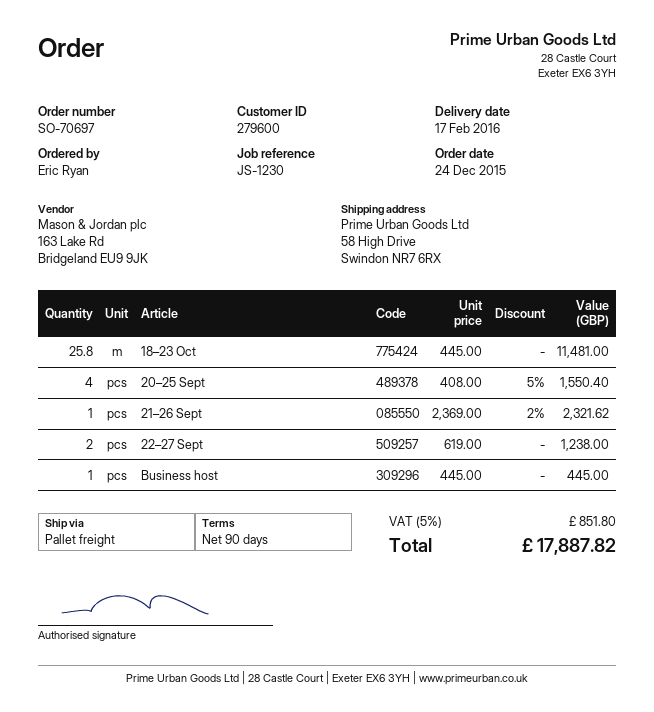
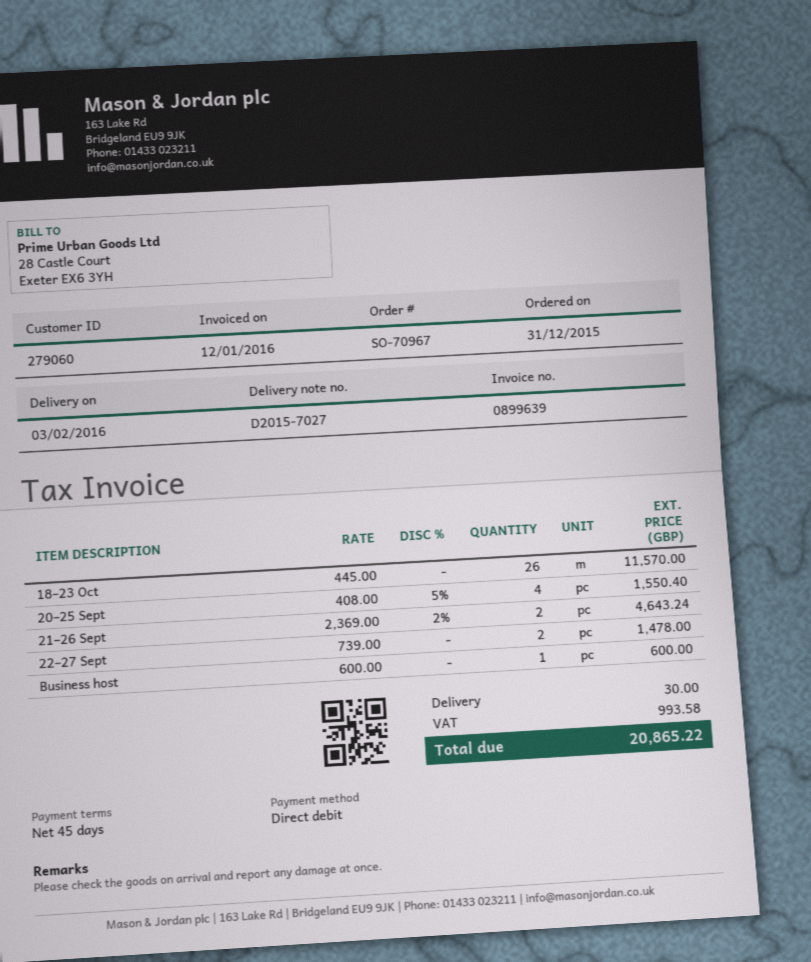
order number: SO-70697 -> SO-70967
order date: 2015-12-24 -> 2015-12-31
delivery date: 2016-02-17 -> 2016-02-03
payment terms: 90 days -> 45 days
customer number: 279600 -> 279060
18–23 Oct: 25.8 x 445.00 = 11481.00 -> 26 x 445.00 = 11570.00
21–26 Sept: 1 x 2369.00 - 2% = 2321.62 -> 2 x 2369.00 - 2% = 4643.24
22–27 Sept: 2 x 619.00 = 1238.00 -> 2 x 739.00 = 1478.00
Business host: 1 x 445.00 = 445.00 -> 1 x 600.00 = 600.00
shipping: none -> 30.00
tax: 851.80 -> 993.58
total: 17887.82 -> 20865.22

